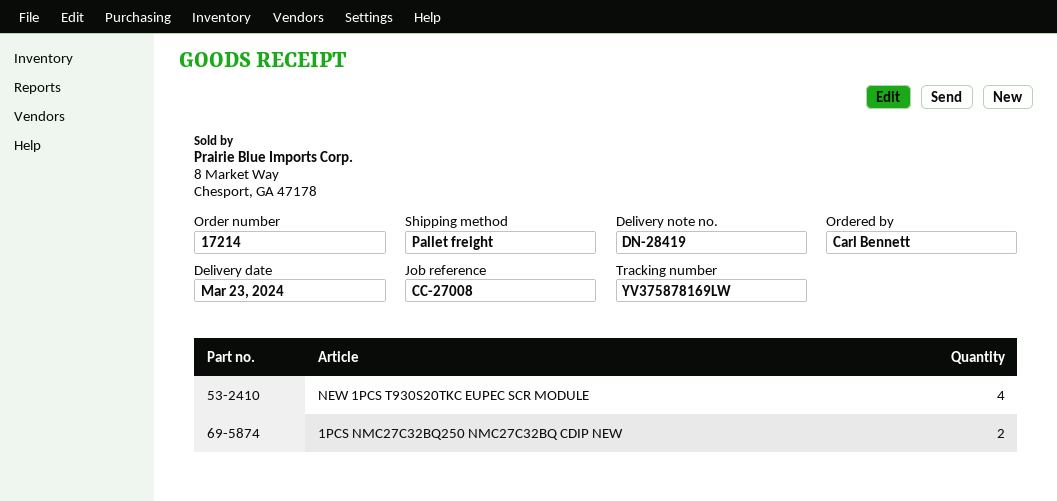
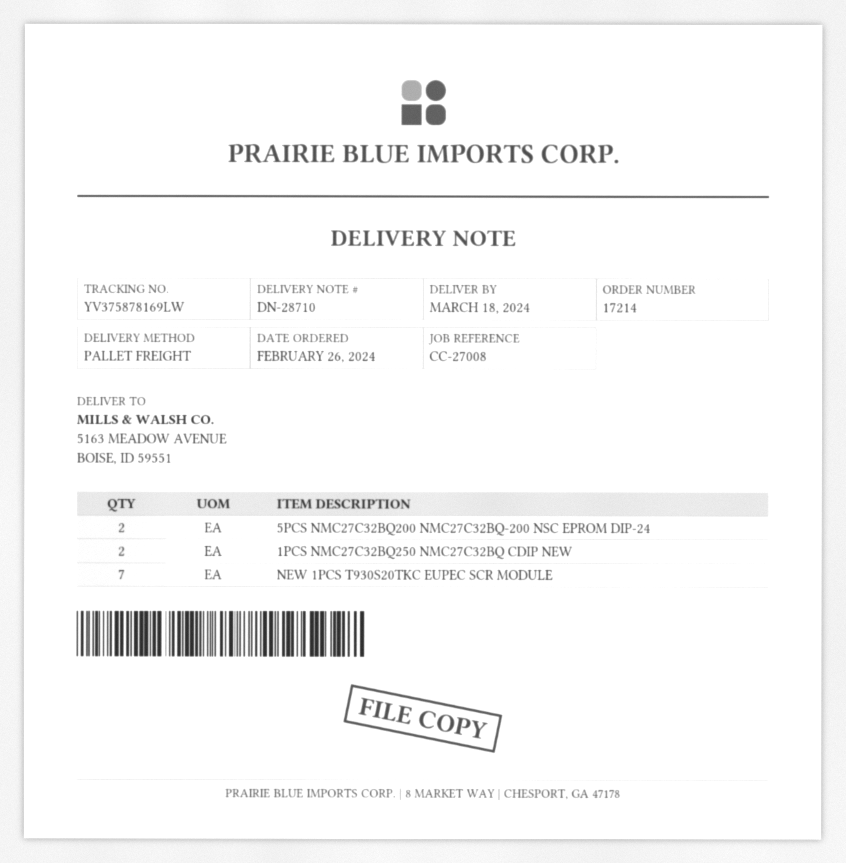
delivery note number: DN-28419 -> DN-28710
delivery date: 2024-03-23 -> 2024-03-18
NEW 1PCS T930S20TKC EUPEC SCR MODULE: 4 -> 7
5PCS NMC27C32BQ200 NMC27C32BQ-200 NSC EPROM DIP-24: none -> 2

